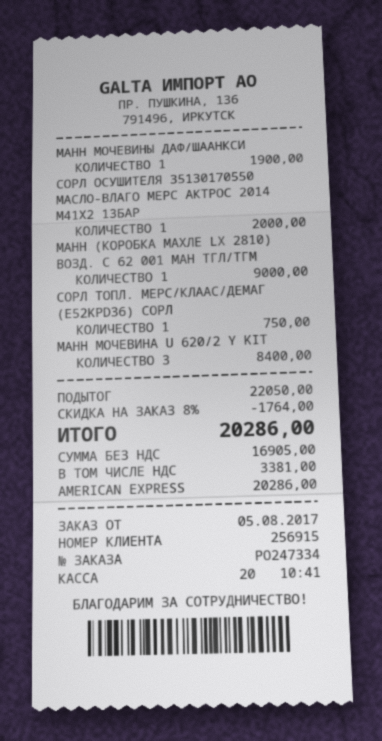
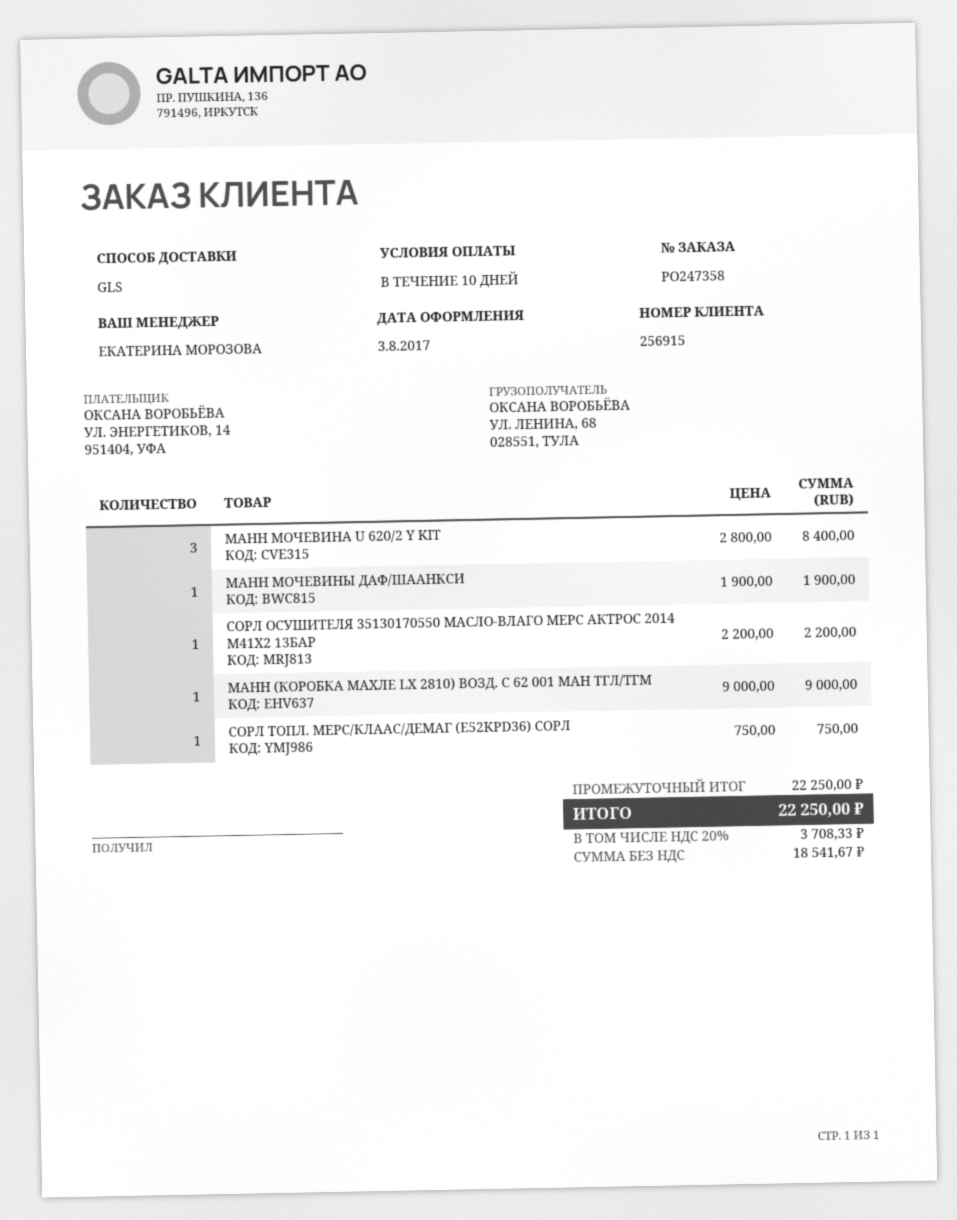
order number: PO247334 -> PO247358
order date: 2017-08-05 -> 2017-08-03
СОРЛ ОСУШИТЕЛЯ 35130170550 МАСЛО-ВЛАГО МЕРС АКТРОС 2014 M41X2 13БАР: 1 for 2000.00 -> 1 for 2200.00
subtotal: 22050.00 -> 22250.00
discount: 8% = 1764.00 -> none
net: 16905.00 -> 18541.67
tax: 3381.00 -> 3708.33
total: 20286.00 -> 22250.00

